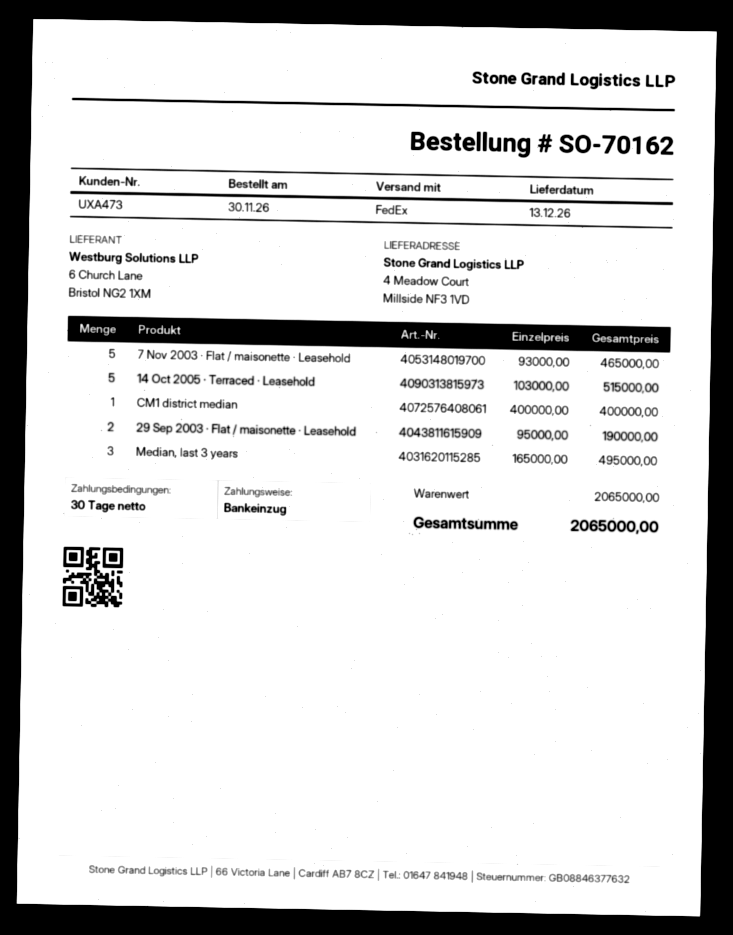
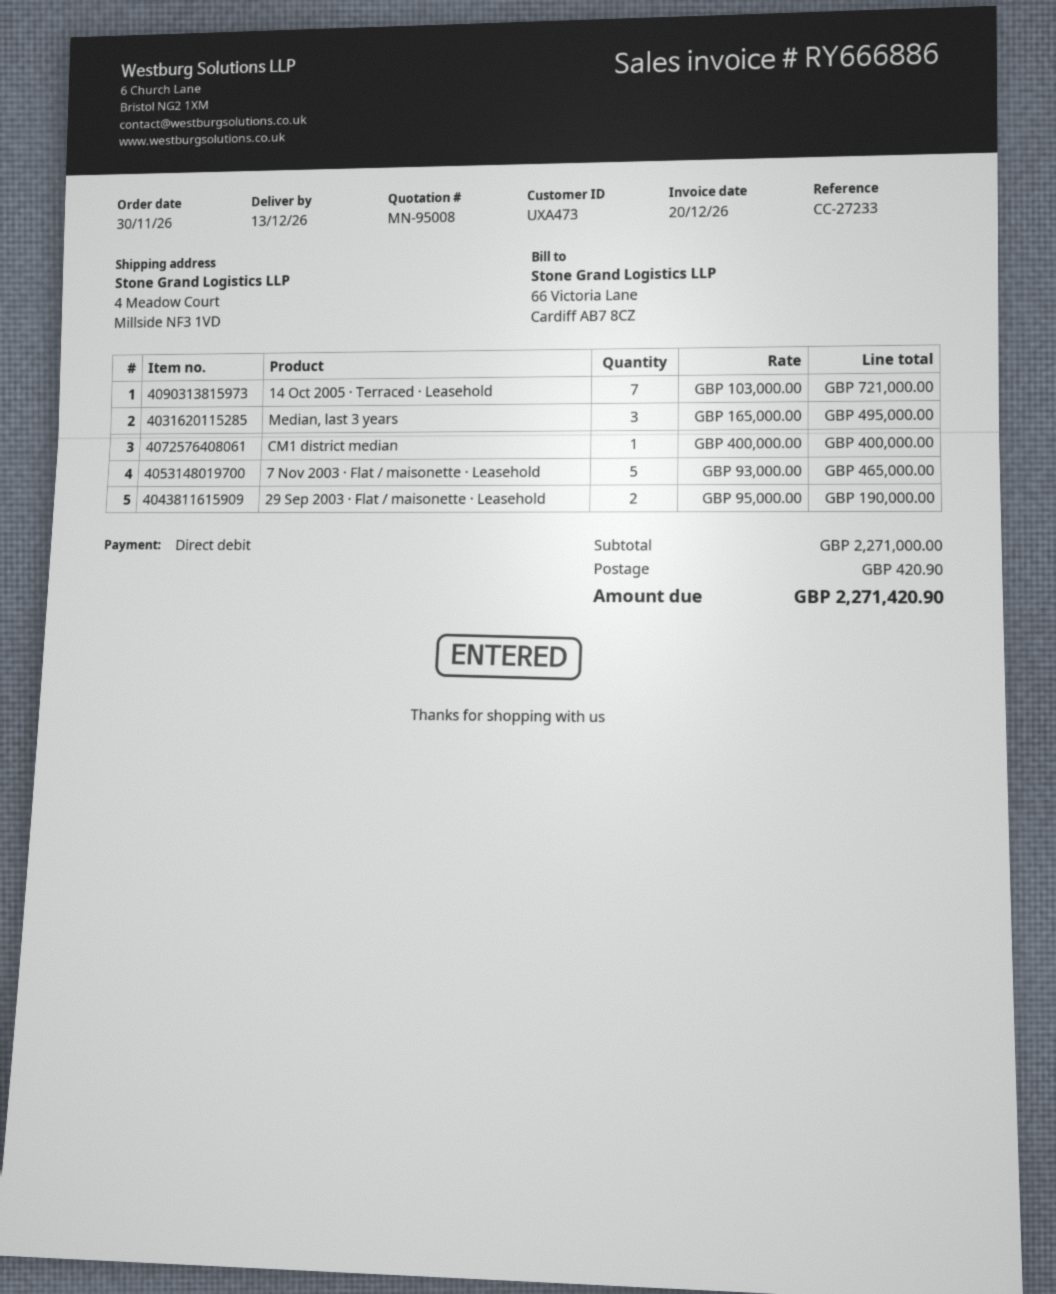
14 Oct 2005 · Terraced · Leasehold: 5 x 103000.00 = 515000.00 -> 7 x 103000.00 = 721000.00
subtotal: 2065000.00 -> 2271000.00
shipping: none -> 420.90
total: 2065000.00 -> 2271420.90

